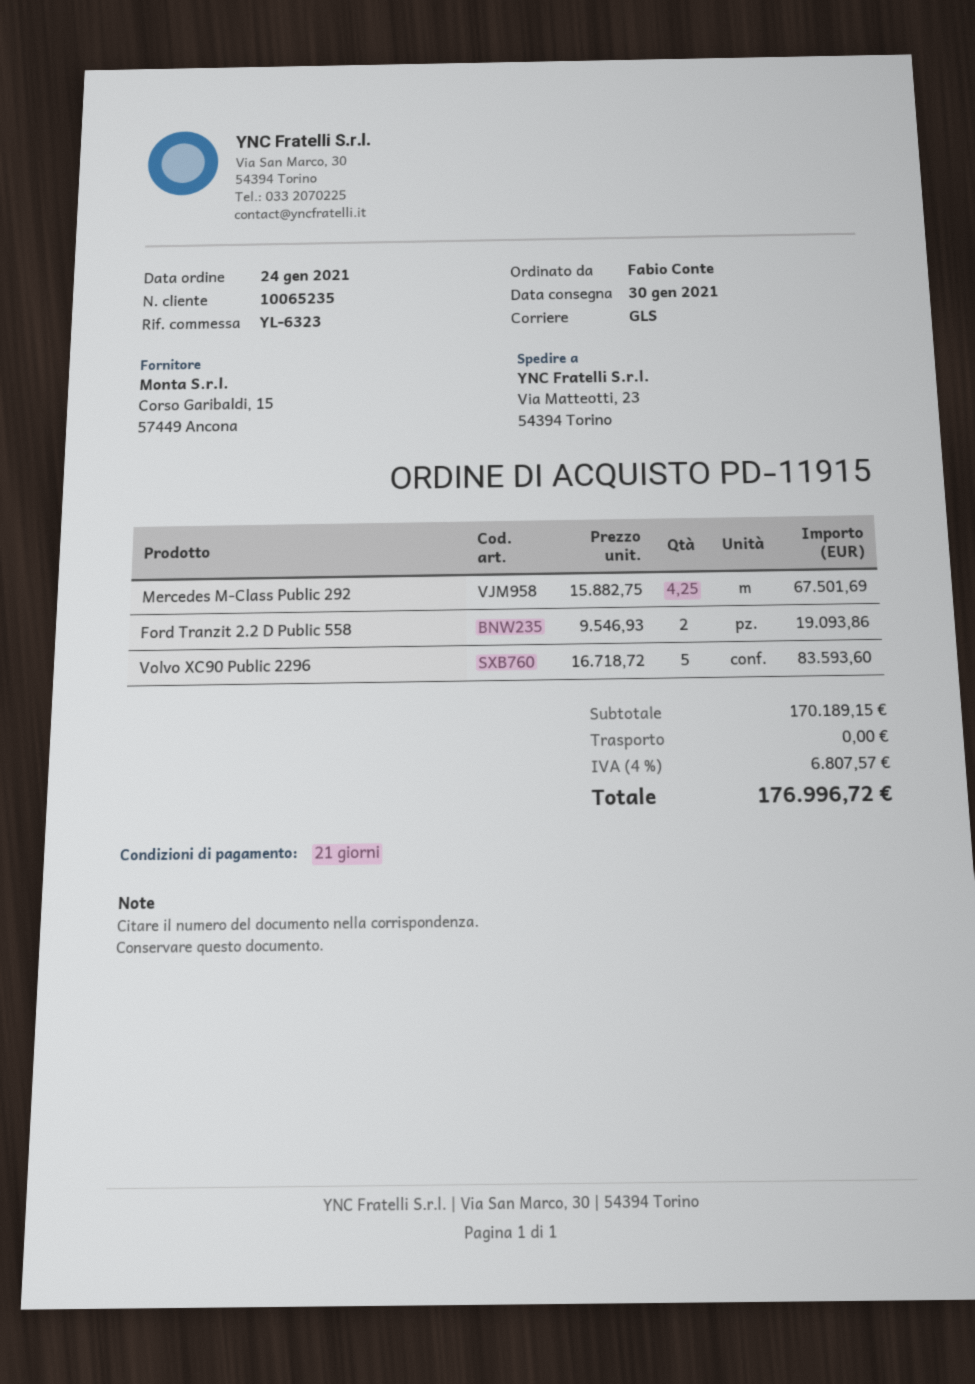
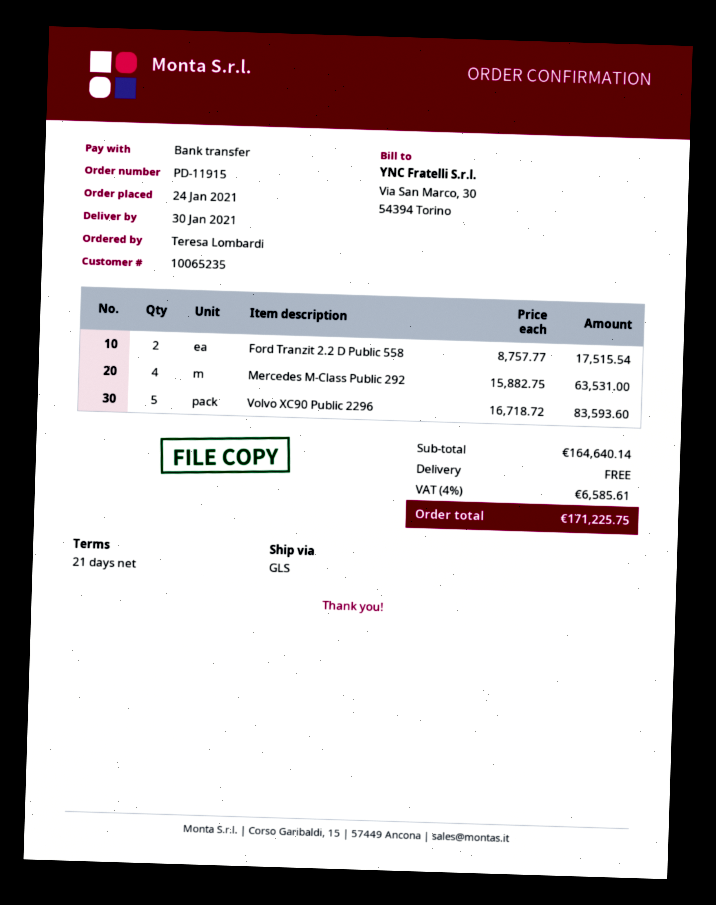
ordered by: Fabio Conte -> Teresa Lombardi
Mercedes M-Class Public 292: 4.25 x 15882.75 = 67501.69 -> 4 x 15882.75 = 63531.00
Ford Tranzit 2.2 D Public 558: 2 x 9546.93 = 19093.86 -> 2 x 8757.77 = 17515.54
subtotal: 170189.15 -> 164640.14
tax: 4% = 6807.57 -> 4% = 6585.61
total: 176996.72 -> 171225.75

